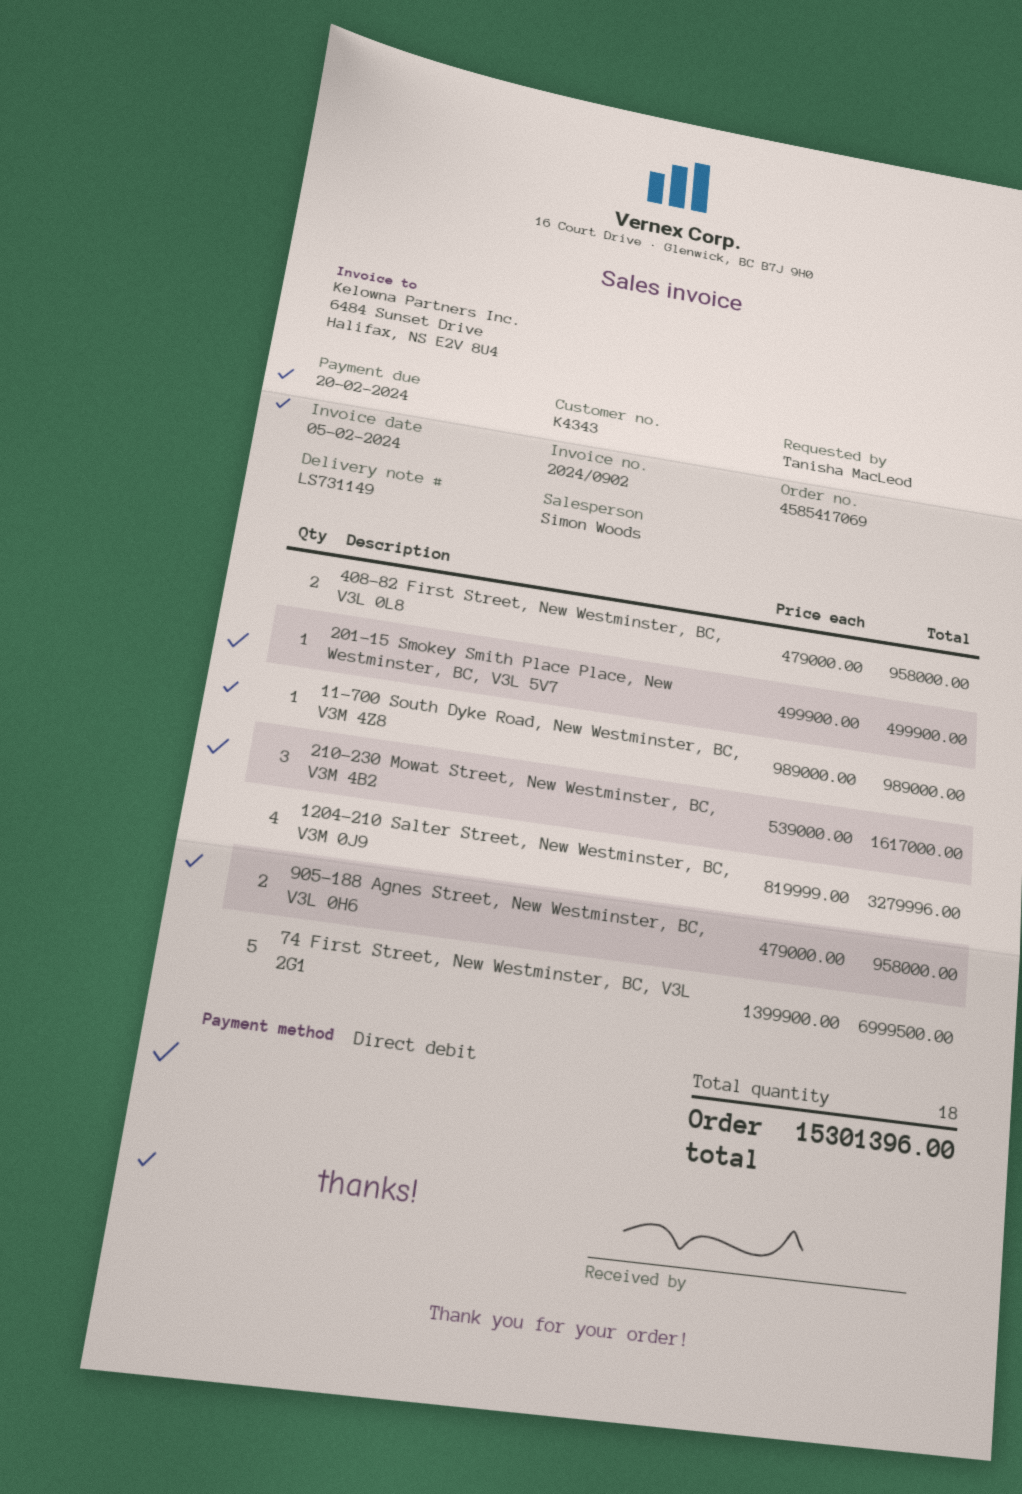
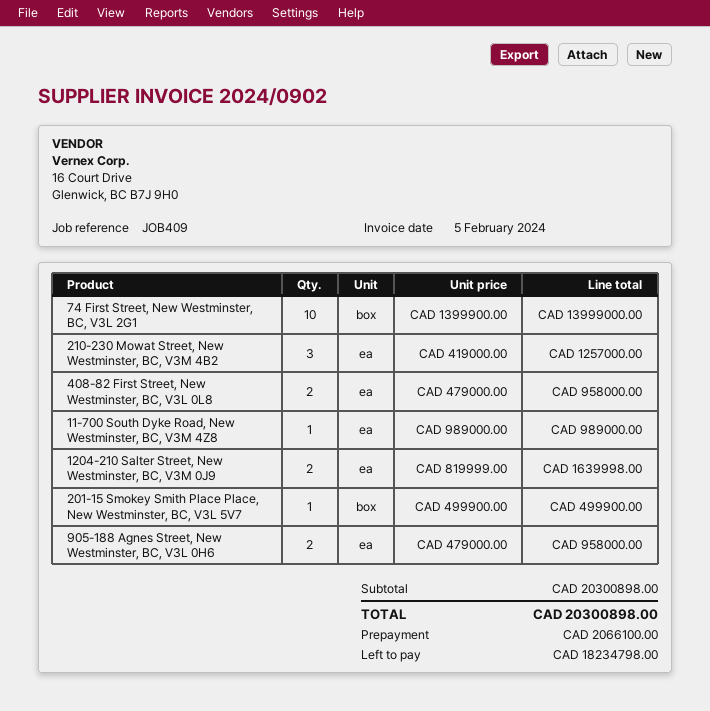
210-230 Mowat Street, New Westminster, BC, V3M 4B2: 3 x 539000.00 = 1617000.00 -> 3 x 419000.00 = 1257000.00
1204-210 Salter Street, New Westminster, BC, V3M 0J9: 4 x 819999.00 = 3279996.00 -> 2 x 819999.00 = 1639998.00
74 First Street, New Westminster, BC, V3L 2G1: 5 x 1399900.00 = 6999500.00 -> 10 x 1399900.00 = 13999000.00
total: 15301396.00 -> 20300898.00

